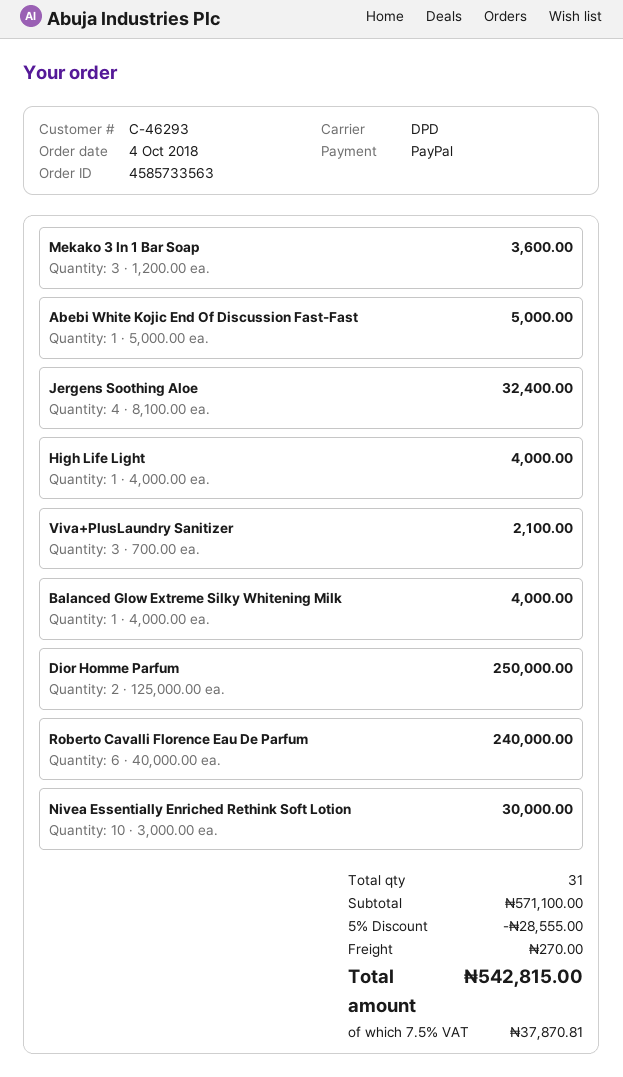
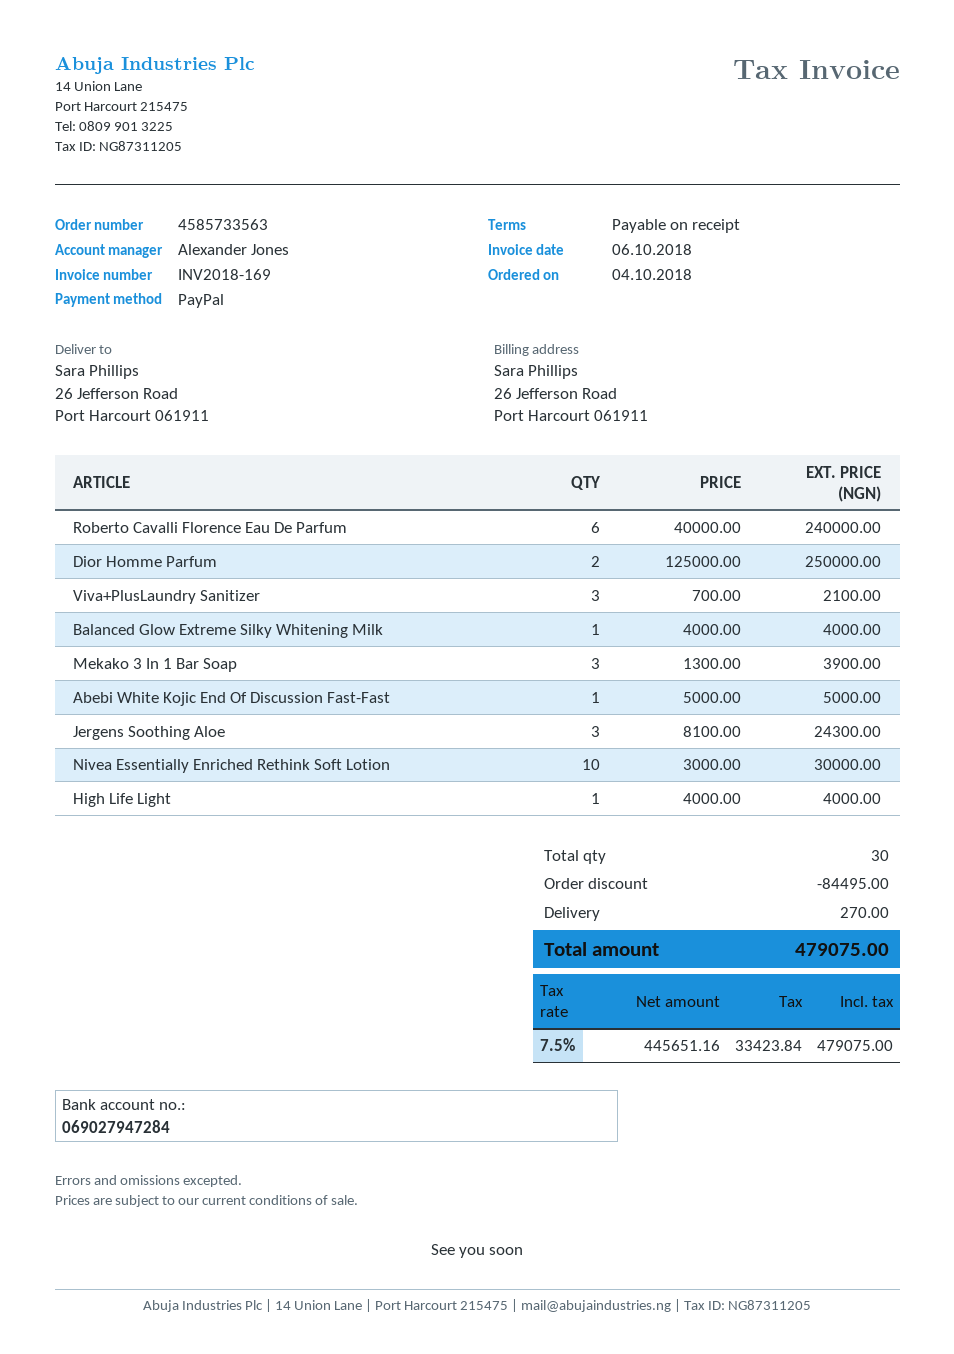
Mekako 3 In 1 Bar Soap: 3 x 1200.00 = 3600.00 -> 3 x 1300.00 = 3900.00
Jergens Soothing Aloe: 4 x 8100.00 = 32400.00 -> 3 x 8100.00 = 24300.00
total quantity: 31 -> 30
discount: 28555.00 -> 84495.00
tax: 7.5% = 37870.81 -> 7.5% = 33423.84
total: 542815.00 -> 479075.00

